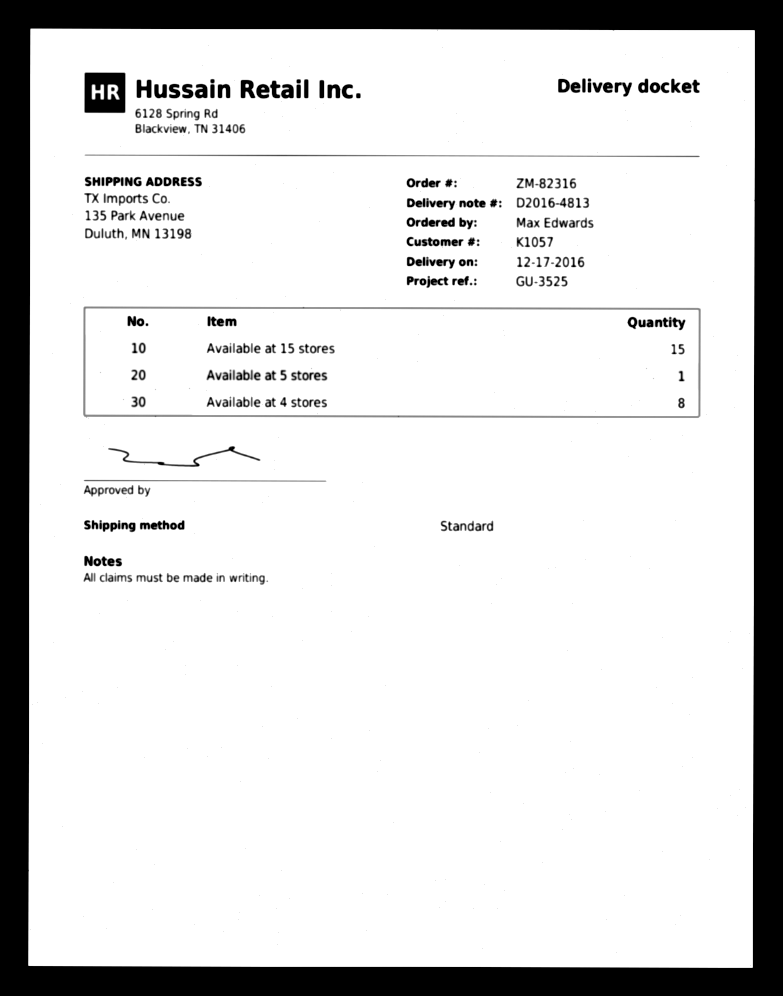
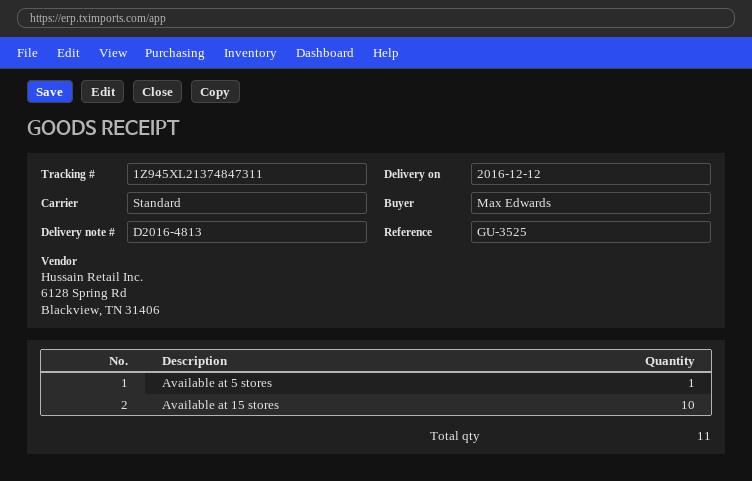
delivery date: 2016-12-17 -> 2016-12-12
Available at 15 stores: 15 -> 10
Available at 4 stores: 8 -> none

